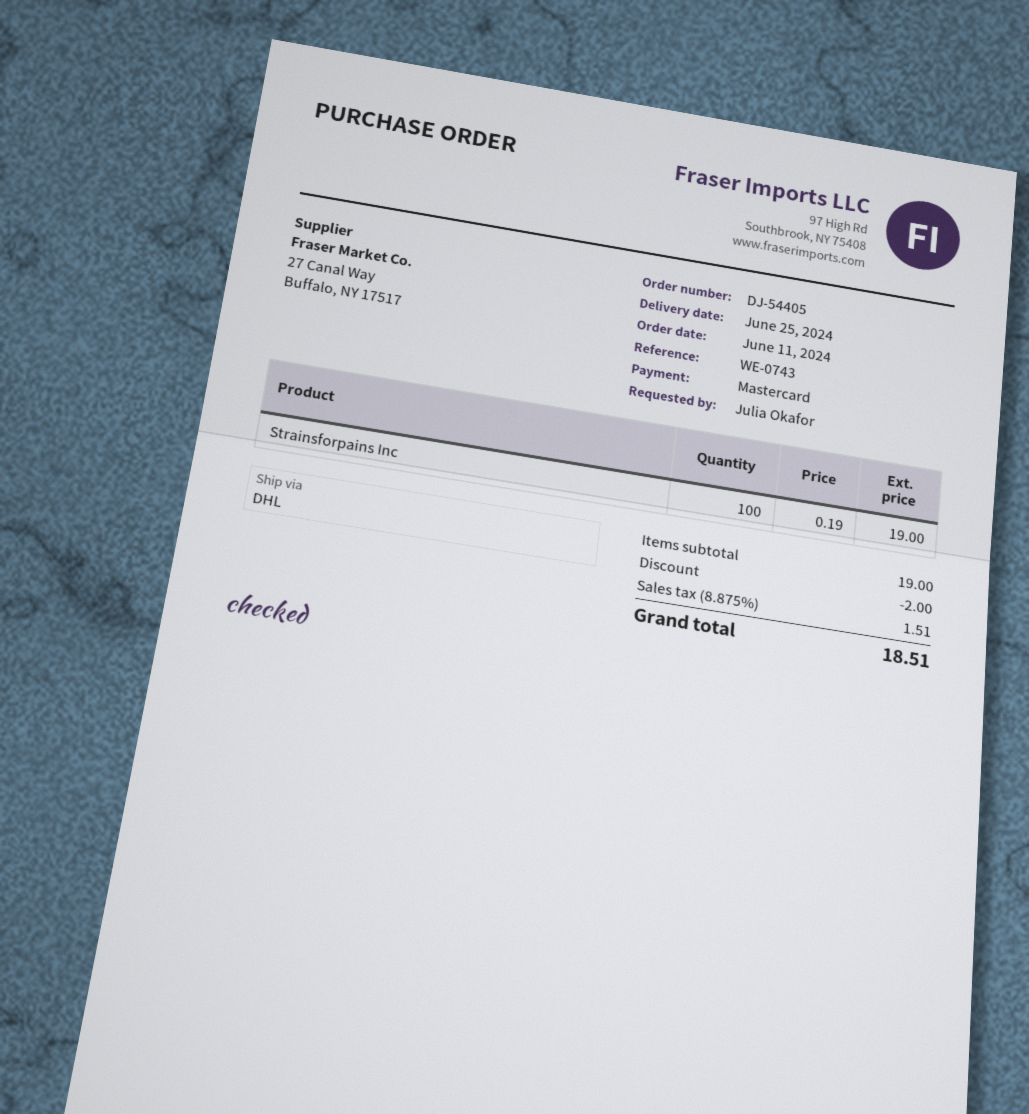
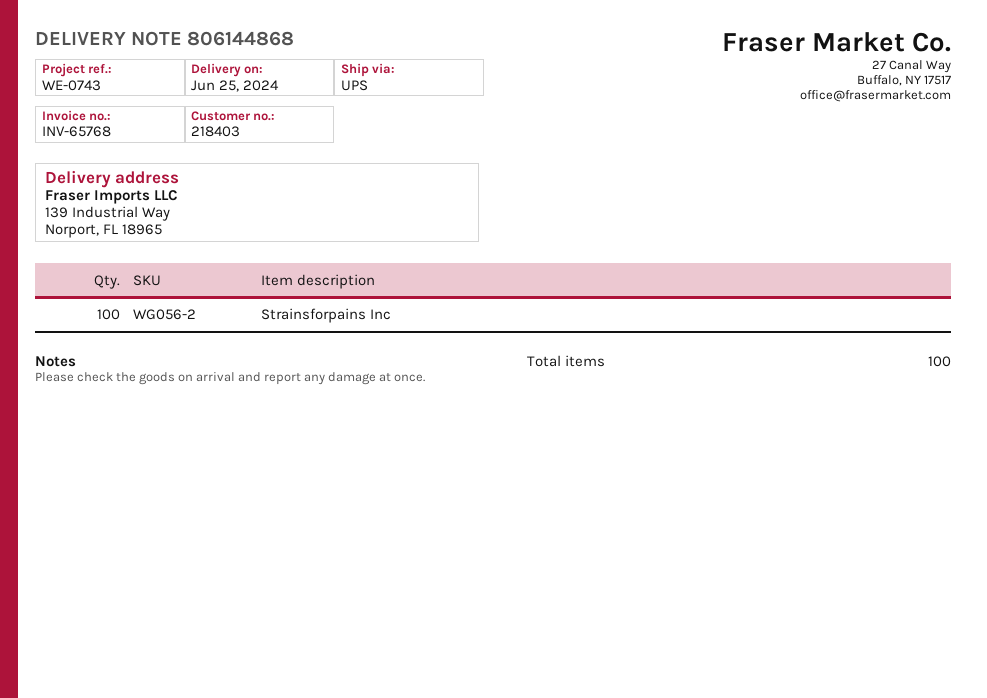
shipping method: DHL -> UPS

